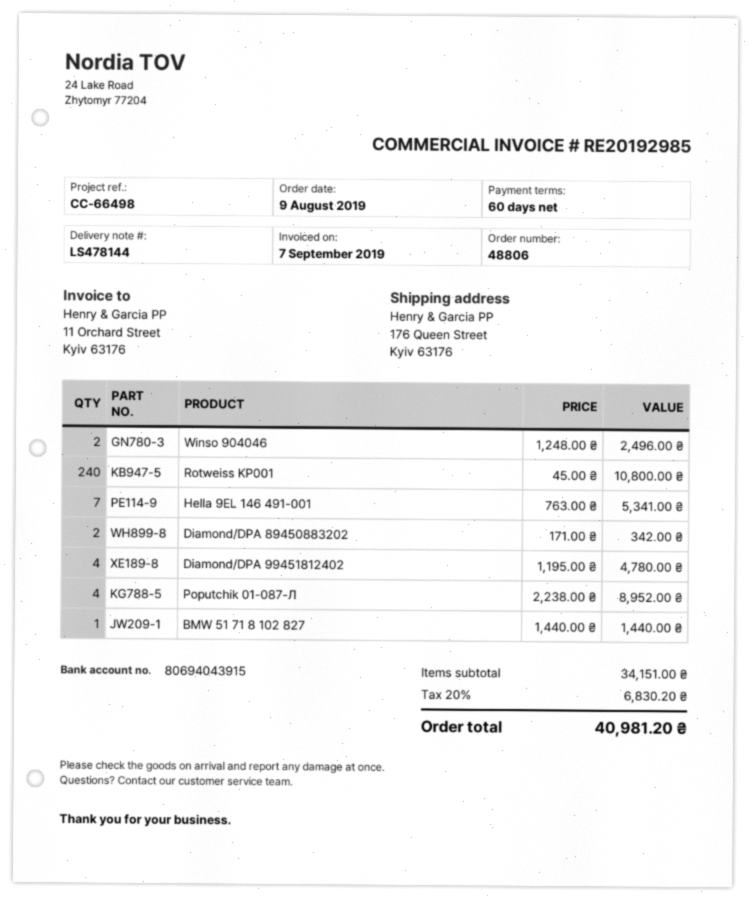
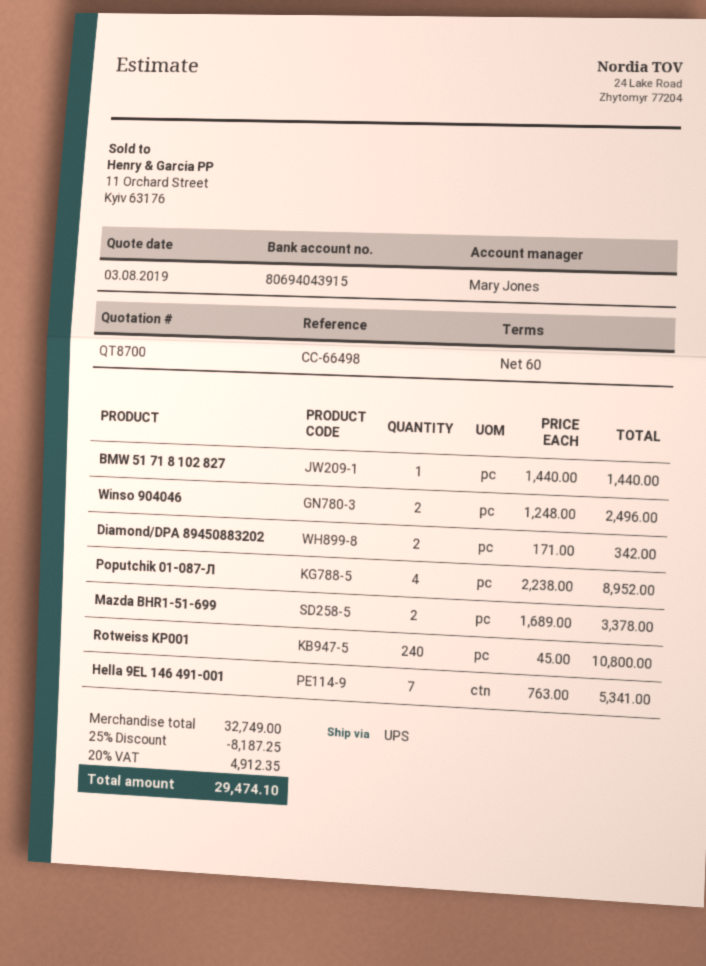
Diamond/DPA 99451812402: 4 x 1195.00 = 4780.00 -> none
Mazda BHR1-51-699: none -> 2 x 1689.00 = 3378.00
subtotal: 34151.00 -> 32749.00
discount: none -> 25% = 8187.25
tax: 20% = 6830.20 -> 20% = 4912.35
total: 40981.20 -> 29474.10

